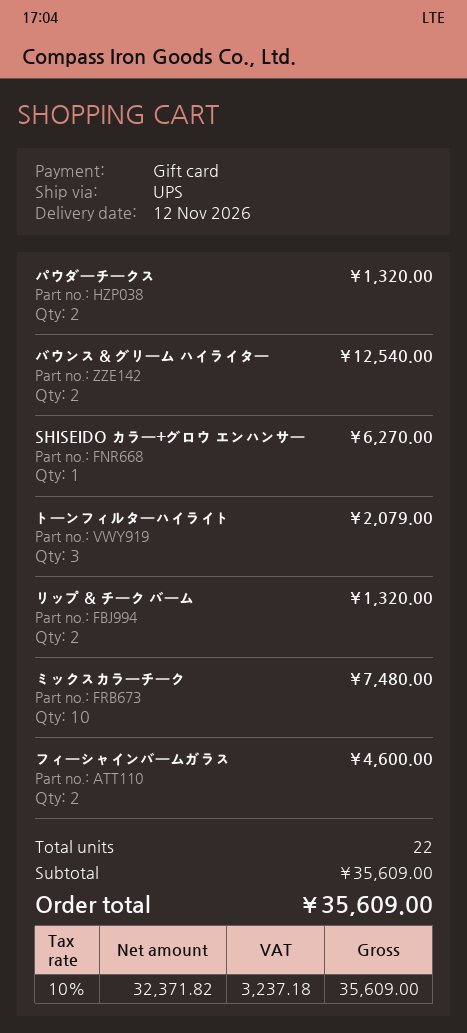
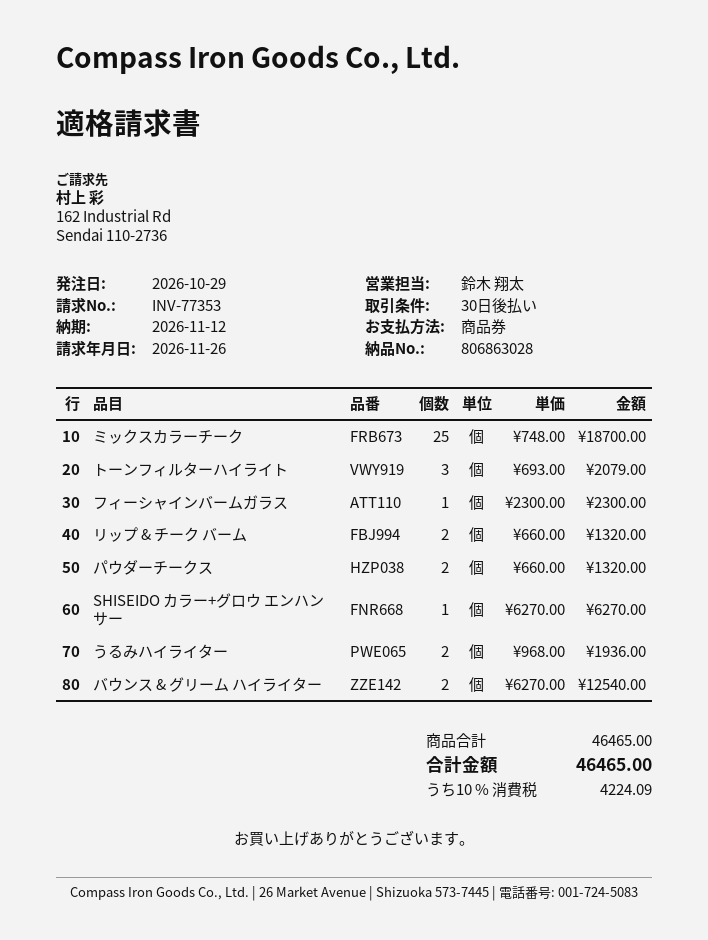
ミックスカラーチーク: 10 for 7480.00 -> 25 for 18700.00
フィーシャインバームガラス: 2 for 4600.00 -> 1 for 2300.00
うるみハイライター: none -> 2 for 1936.00
subtotal: 35609.00 -> 46465.00
tax: 10% = 3237.18 -> 10% = 4224.09
total: 35609.00 -> 46465.00

